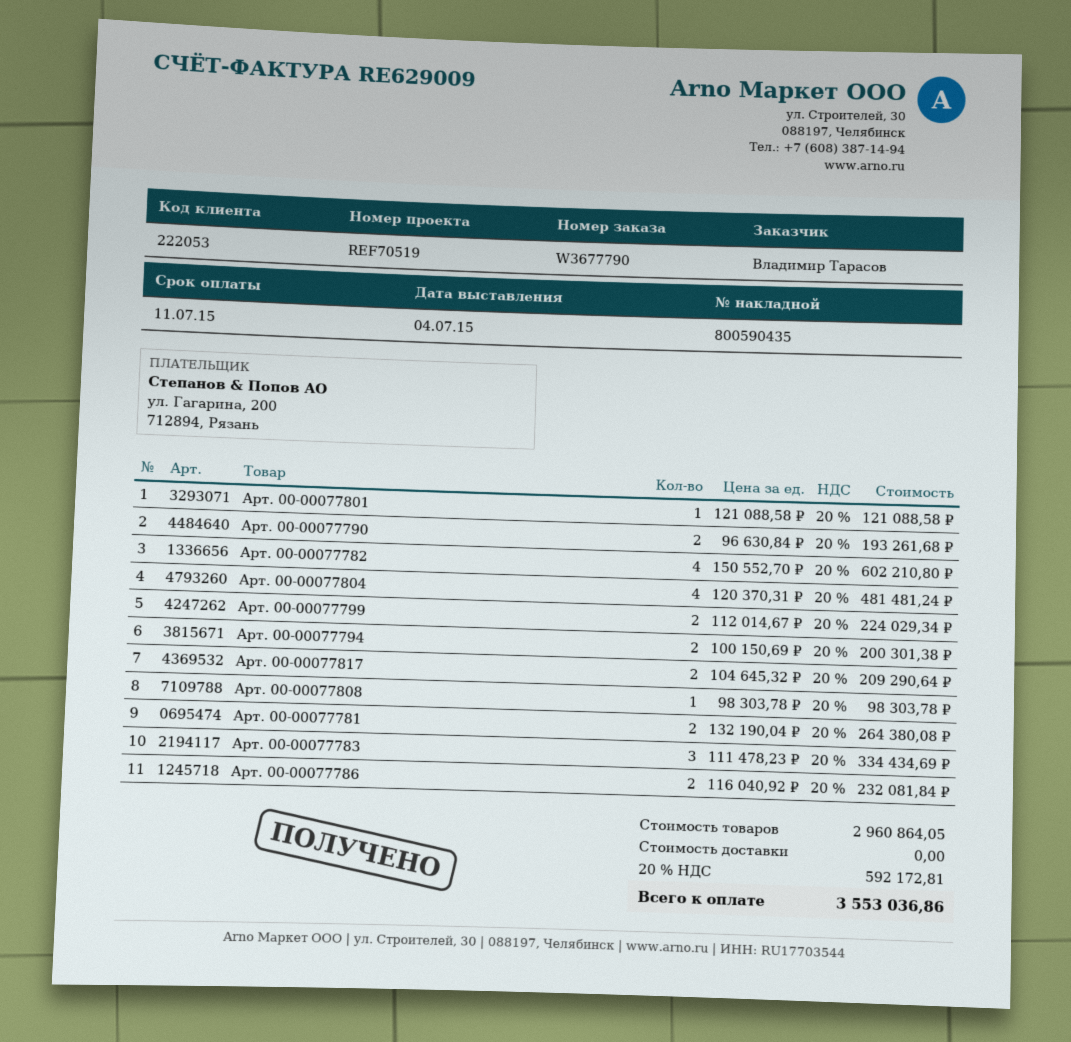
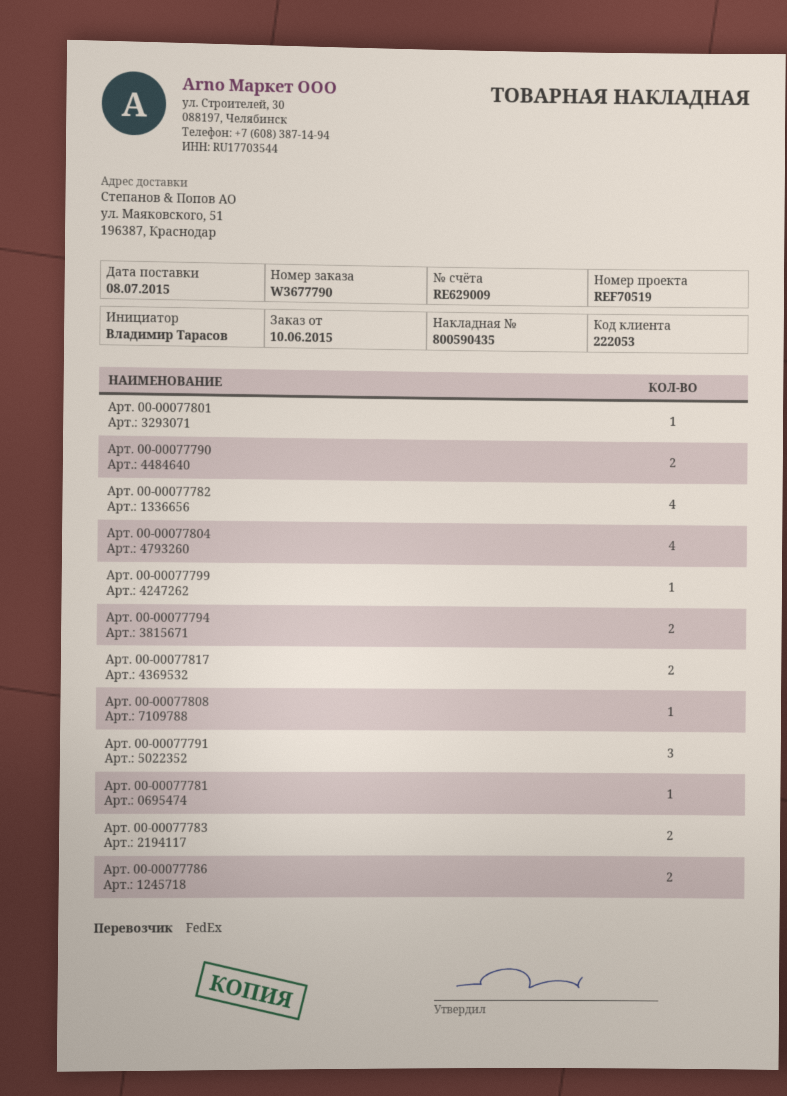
Арт. 00-00077799: 2 -> 1
Арт. 00-00077781: 2 -> 1
Арт. 00-00077783: 3 -> 2
Арт. 00-00077791: none -> 3

